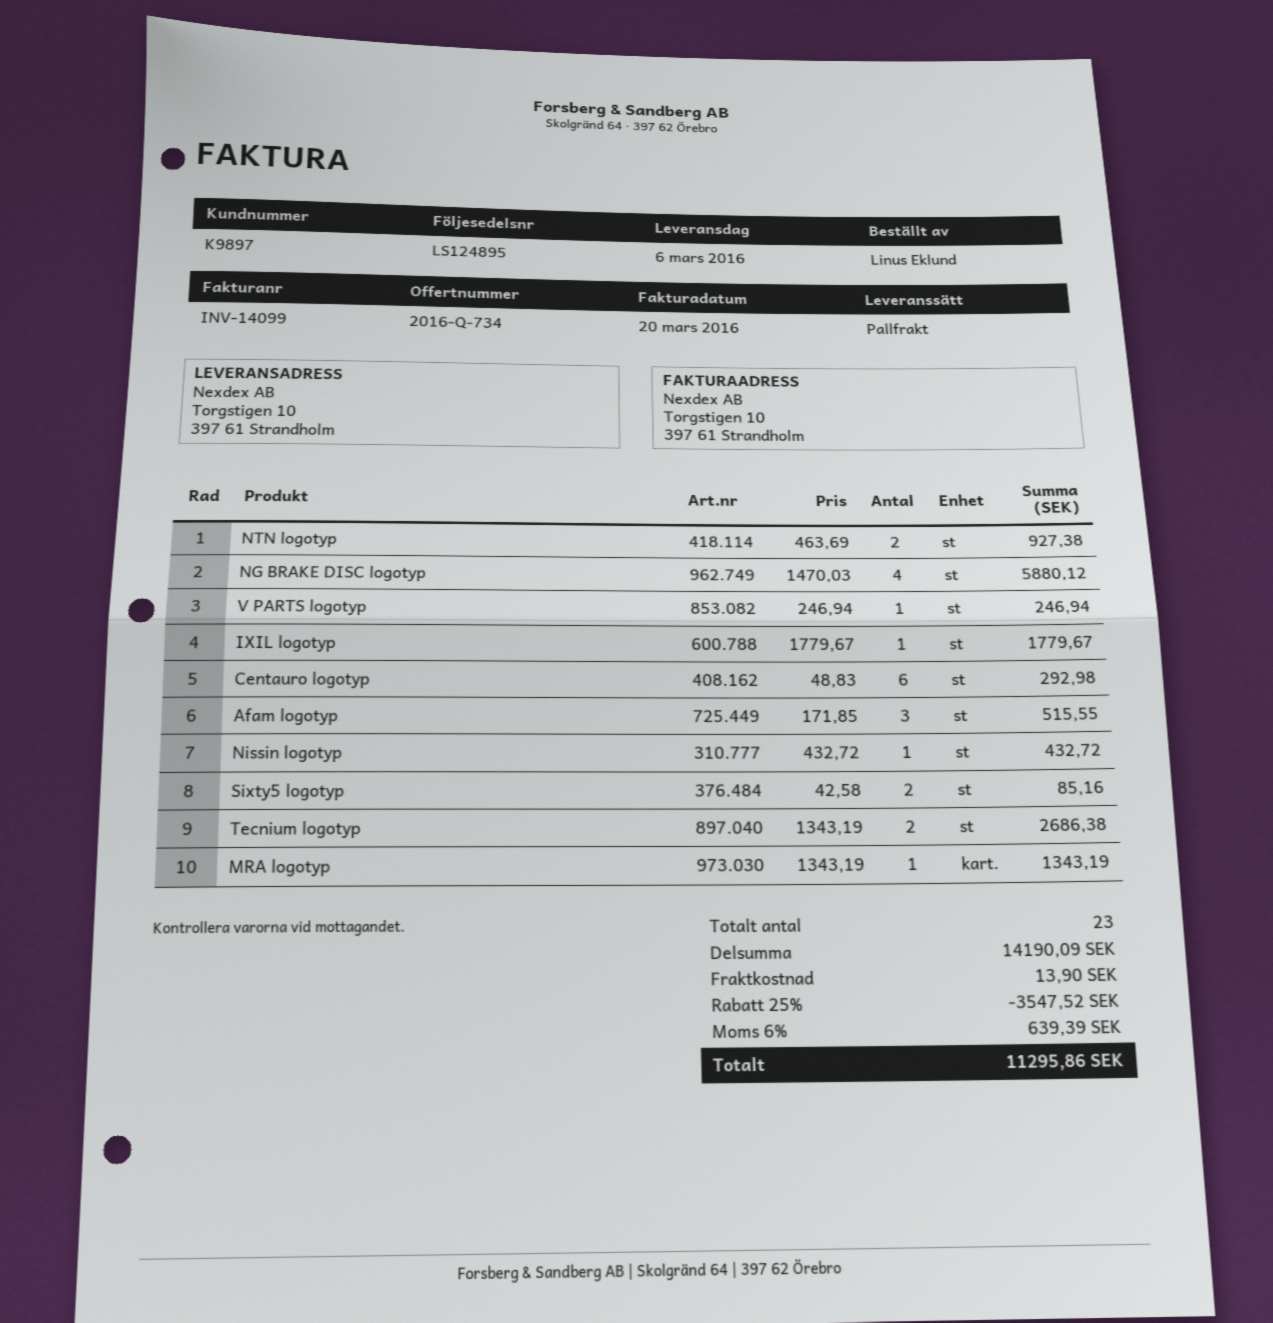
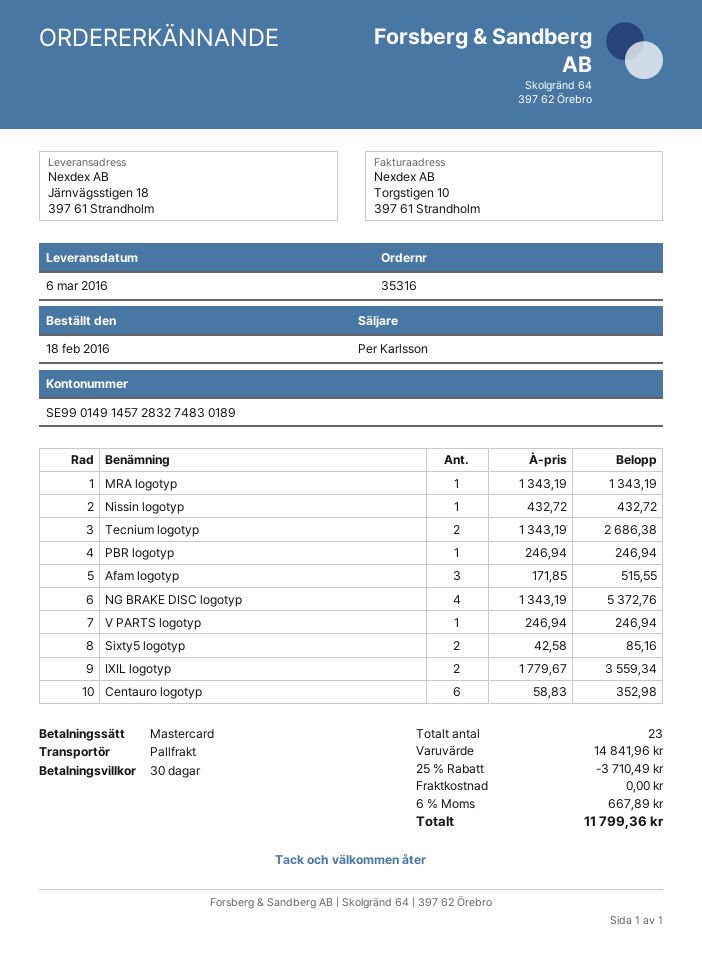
ship to: Torgstigen 10, 397 61 Strandholm -> Järnvägsstigen 18, 397 61 Strandholm
NTN logotyp: 2 x 463.69 = 927.38 -> none
NG BRAKE DISC logotyp: 4 x 1470.03 = 5880.12 -> 4 x 1343.19 = 5372.76
IXIL logotyp: 1 x 1779.67 = 1779.67 -> 2 x 1779.67 = 3559.34
Centauro logotyp: 6 x 48.83 = 292.98 -> 6 x 58.83 = 352.98
PBR logotyp: none -> 1 x 246.94 = 246.94
subtotal: 14190.09 -> 14841.96
discount: 25% = 3547.52 -> 25% = 3710.49
shipping: 13.90 -> 0.00
tax: 6% = 639.39 -> 6% = 667.89
total: 11295.86 -> 11799.36

